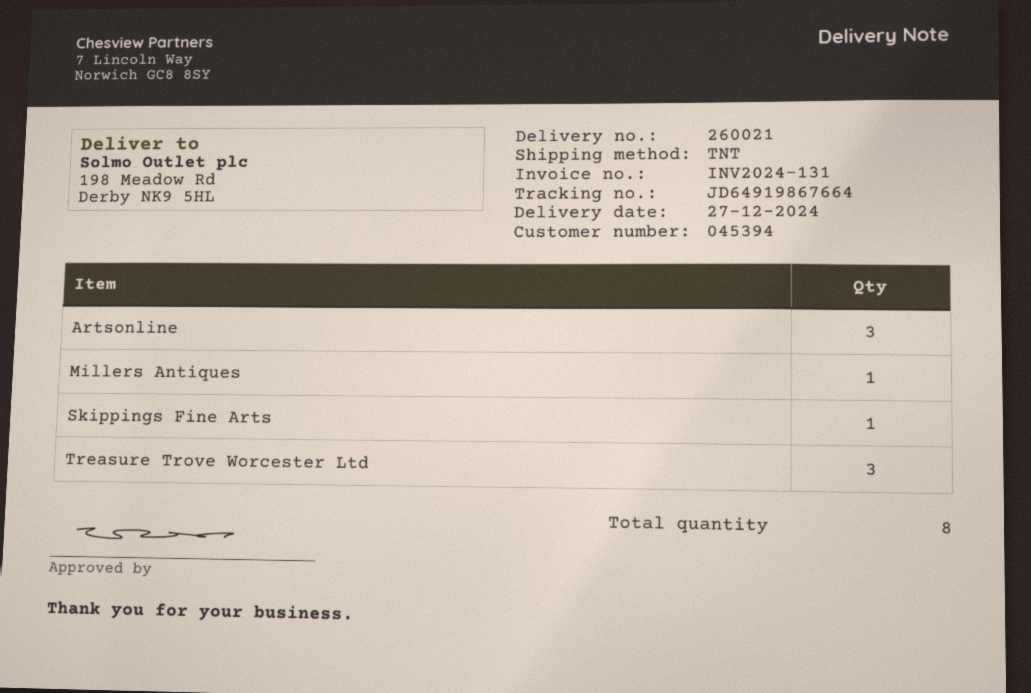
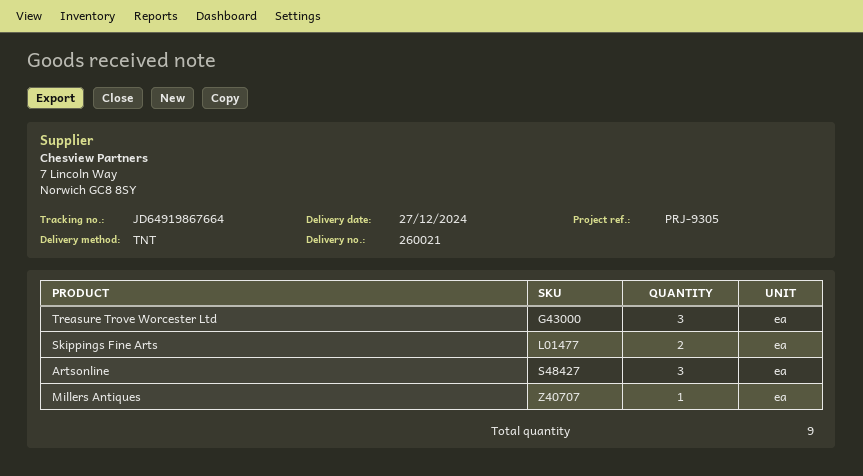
Skippings Fine Arts: 1 -> 2
total quantity: 8 -> 9

